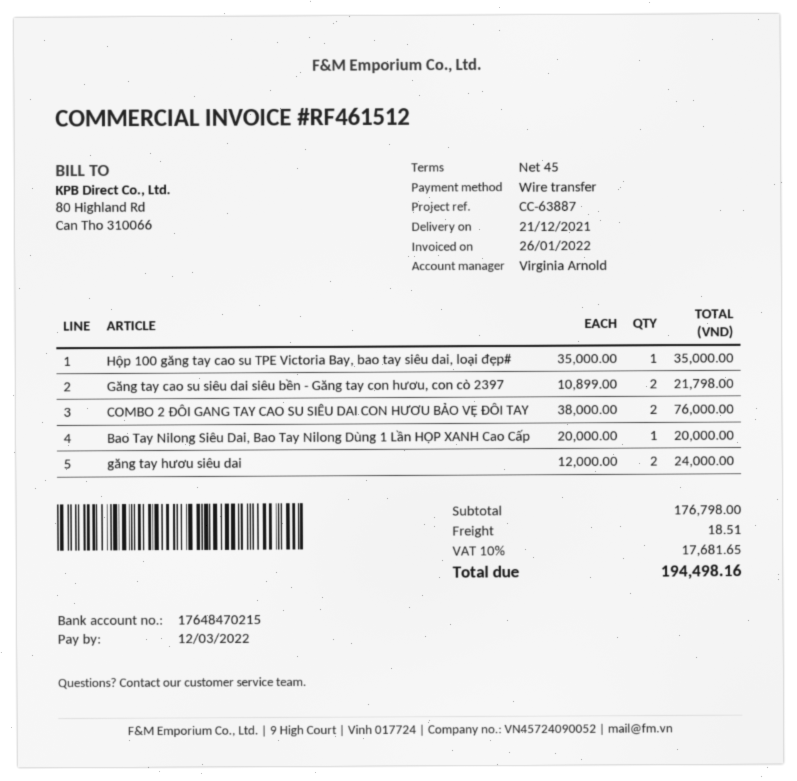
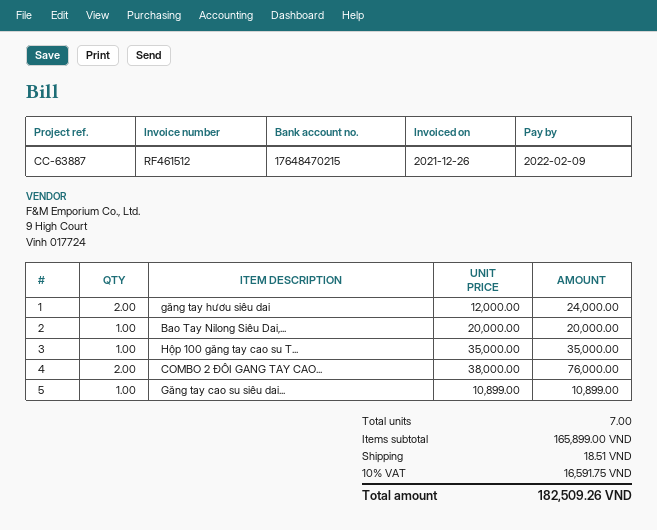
invoice date: 2022-01-26 -> 2021-12-26
due date: 2022-03-12 -> 2022-02-09
Găng tay cao su siêu dai siêu bền - Găng tay con hươu, con cò 2397: 2 x 10899.00 = 21798.00 -> 1 x 10899.00 = 10899.00
subtotal: 176798.00 -> 165899.00
tax: 10% = 17681.65 -> 10% = 16591.75
total: 194498.16 -> 182509.26

